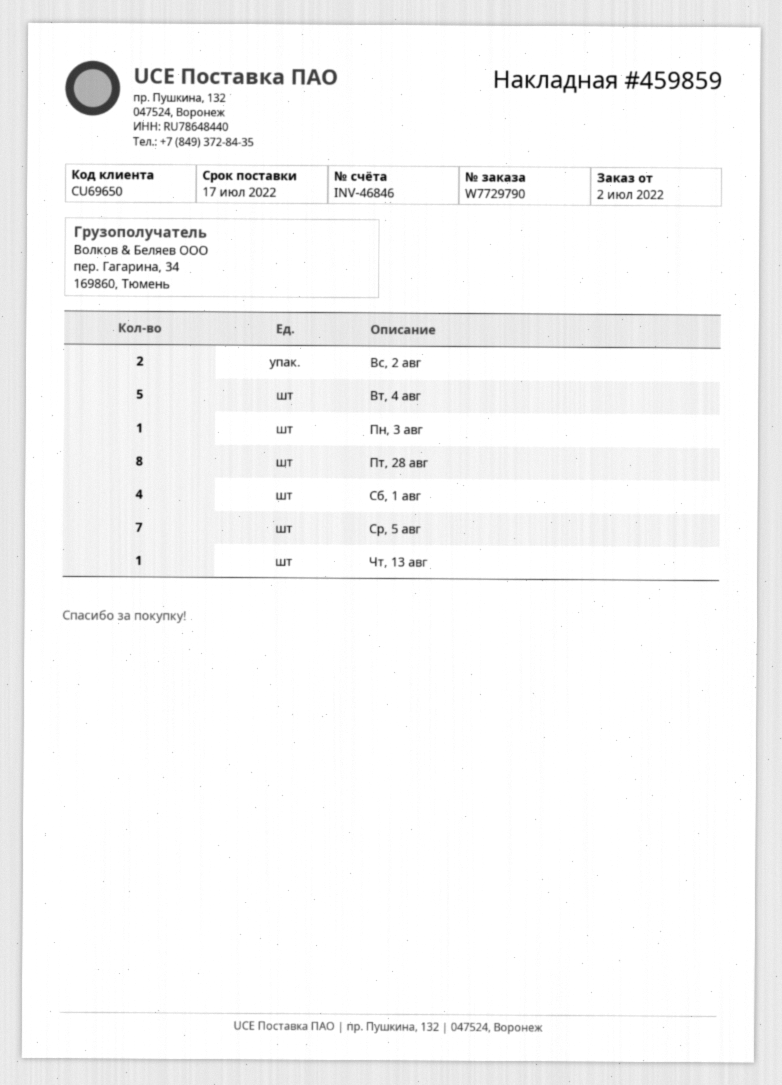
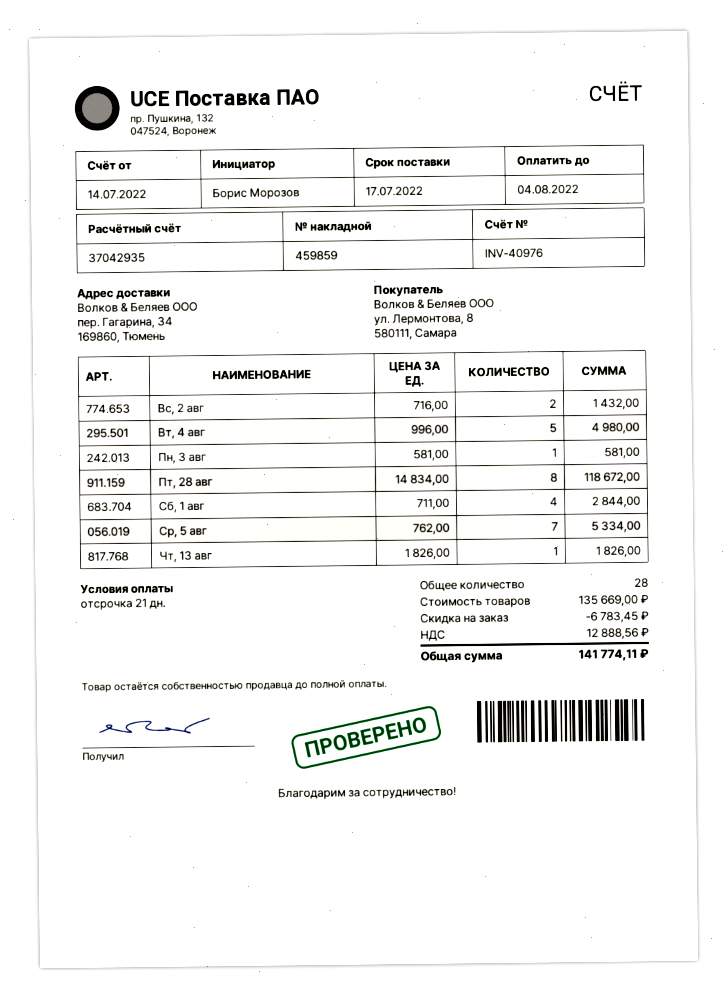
invoice number: INV-46846 -> INV-40976

